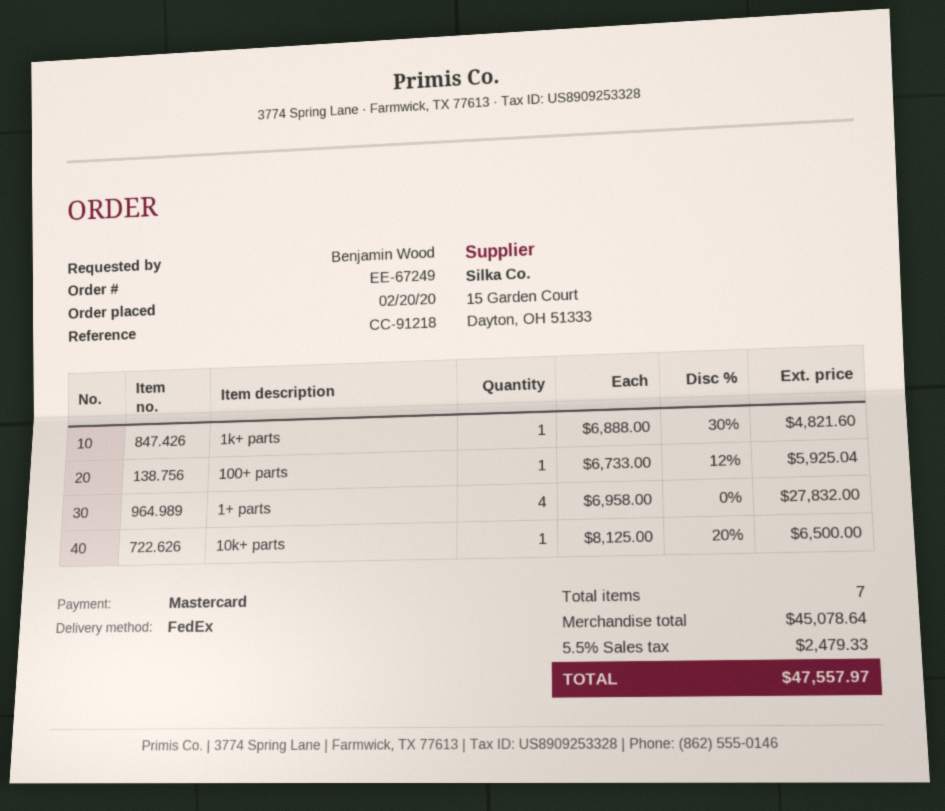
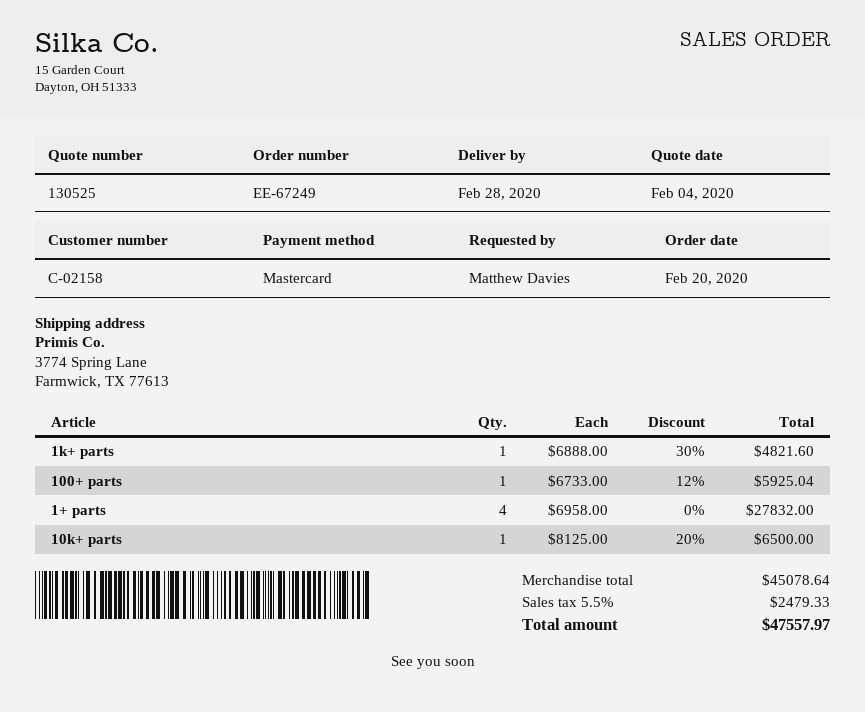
ordered by: Benjamin Wood -> Matthew Davies

